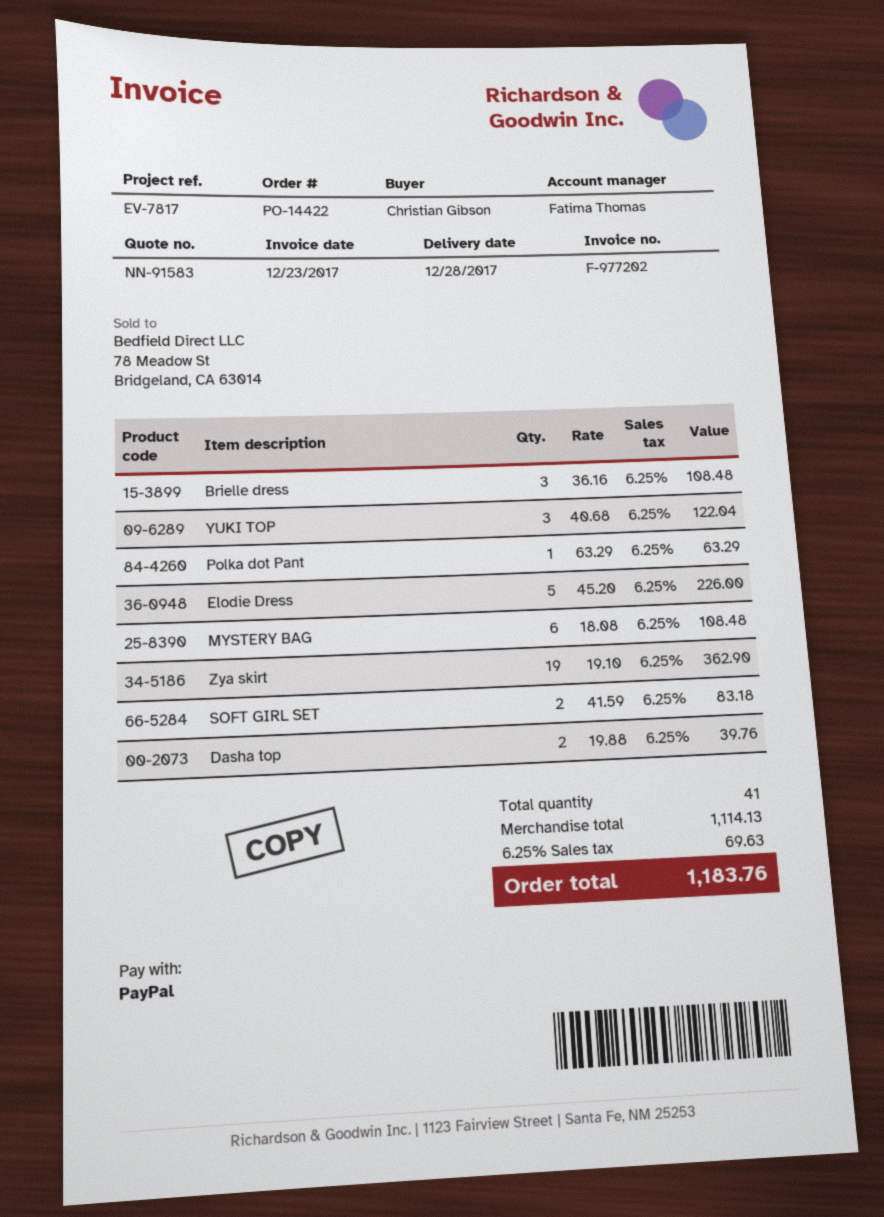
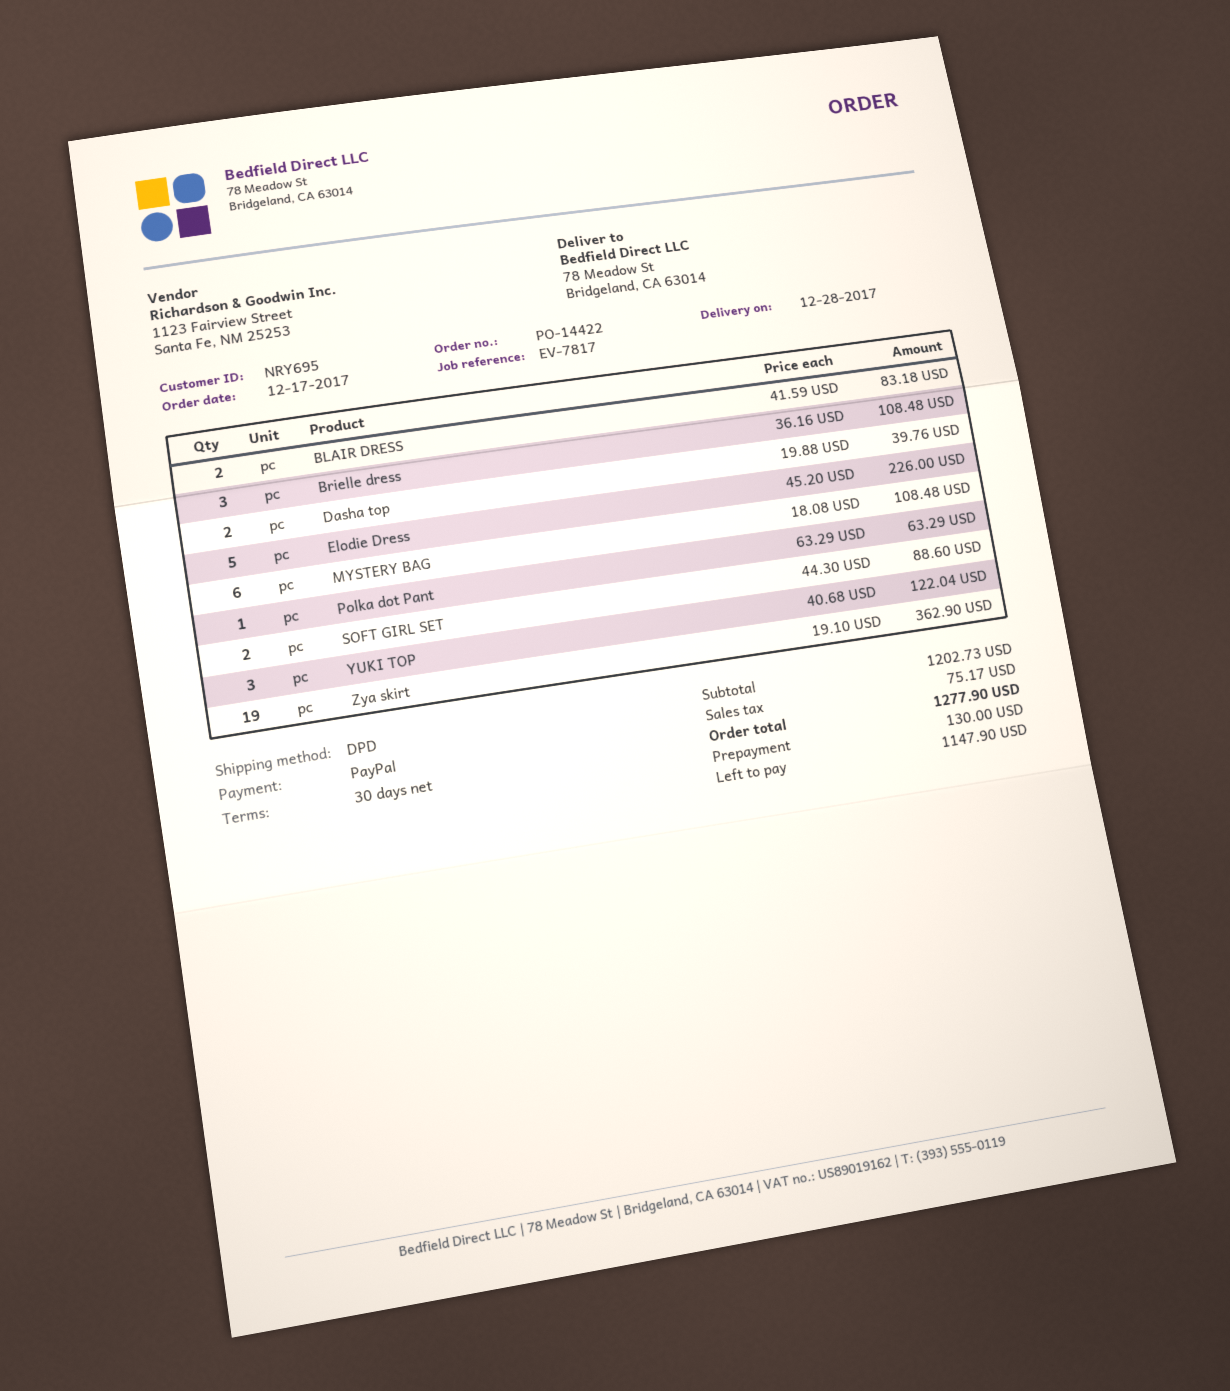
SOFT GIRL SET: 2 x 41.59 = 83.18 -> 2 x 44.30 = 88.60
BLAIR DRESS: none -> 2 x 41.59 = 83.18
subtotal: 1114.13 -> 1202.73
tax: 69.63 -> 75.17
total: 1183.76 -> 1277.90

